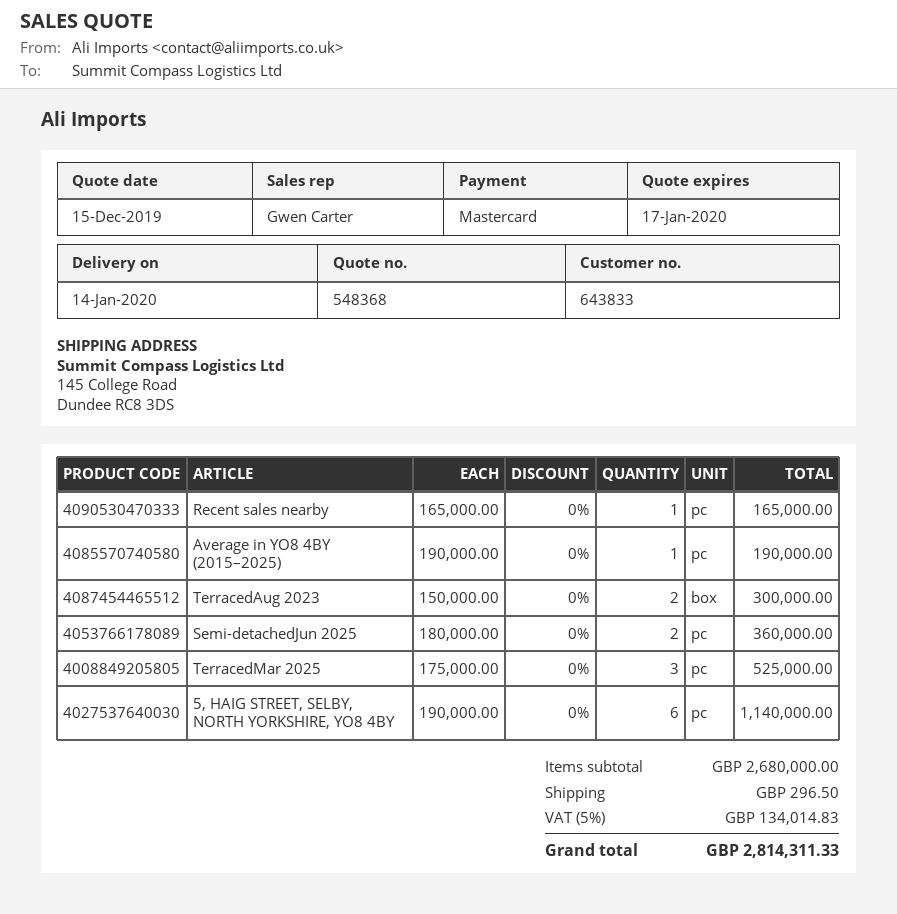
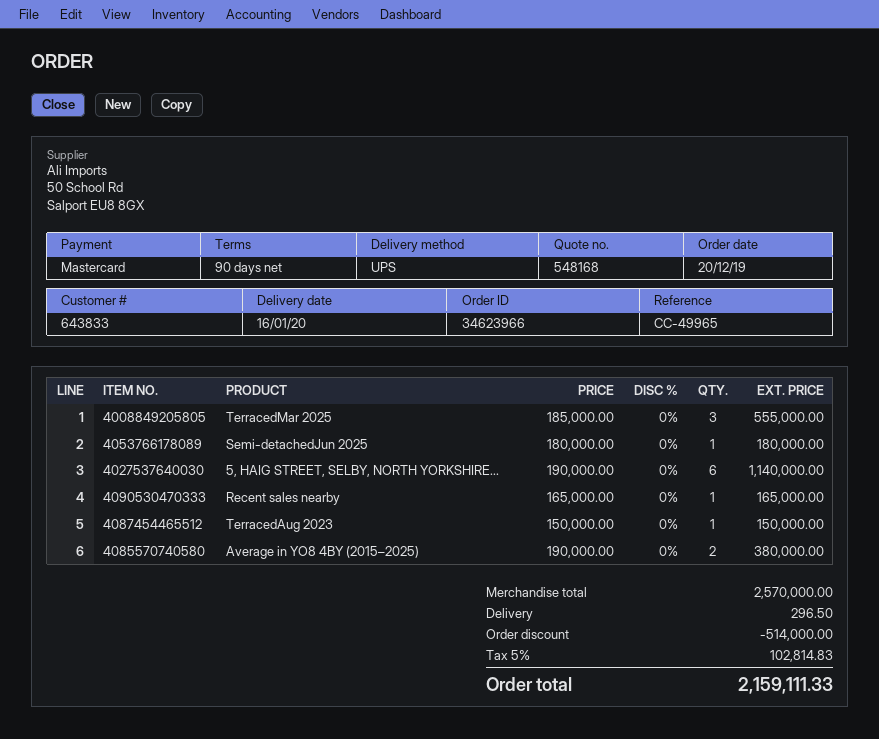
quote number: 548368 -> 548168
delivery date: 2020-01-14 -> 2020-01-16
Average in YO8 4BY (2015–2025): 1 x 190000.00 = 190000.00 -> 2 x 190000.00 = 380000.00
TerracedAug 2023: 2 x 150000.00 = 300000.00 -> 1 x 150000.00 = 150000.00
Semi-detachedJun 2025: 2 x 180000.00 = 360000.00 -> 1 x 180000.00 = 180000.00
TerracedMar 2025: 3 x 175000.00 = 525000.00 -> 3 x 185000.00 = 555000.00
subtotal: 2680000.00 -> 2570000.00
discount: none -> 514000.00
tax: 5% = 134014.83 -> 5% = 102814.83
total: 2814311.33 -> 2159111.33

